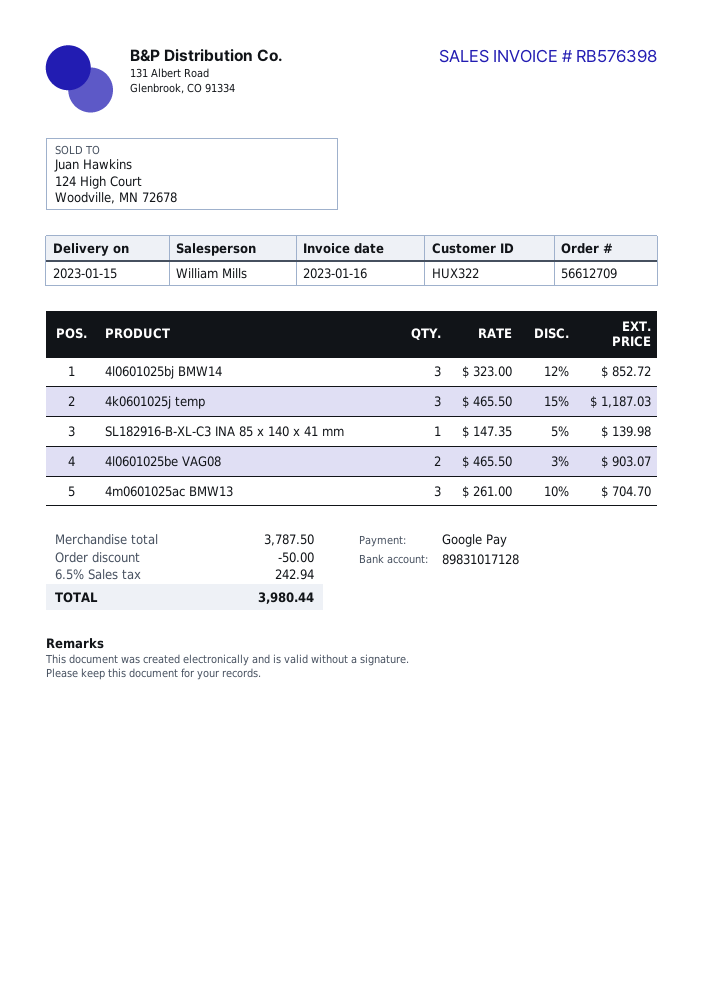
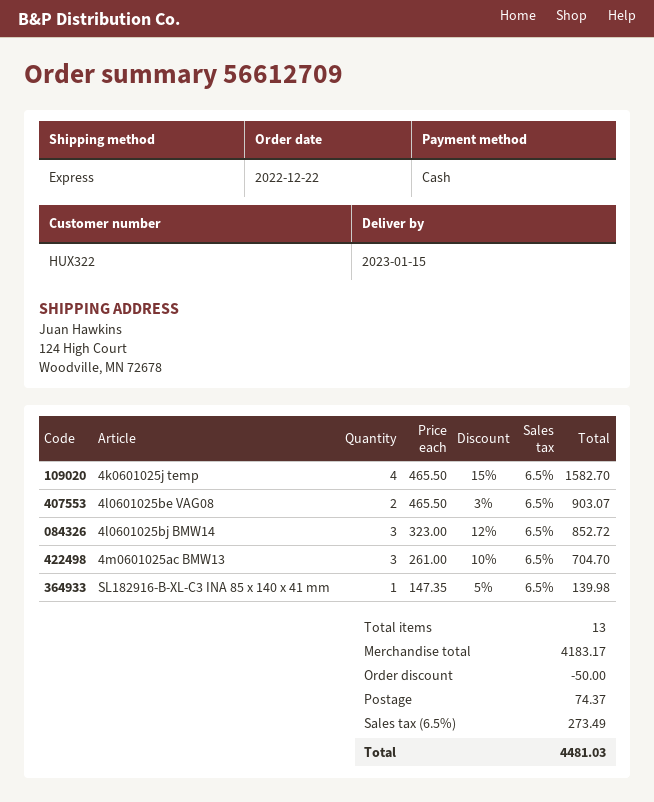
payment method: Google Pay -> cash
4k0601025j temp: 3 x 465.50 - 15% = 1187.03 -> 4 x 465.50 - 15% = 1582.70
subtotal: 3787.50 -> 4183.17
shipping: none -> 74.37
tax: 6.5% = 242.94 -> 6.5% = 273.49
total: 3980.44 -> 4481.03

